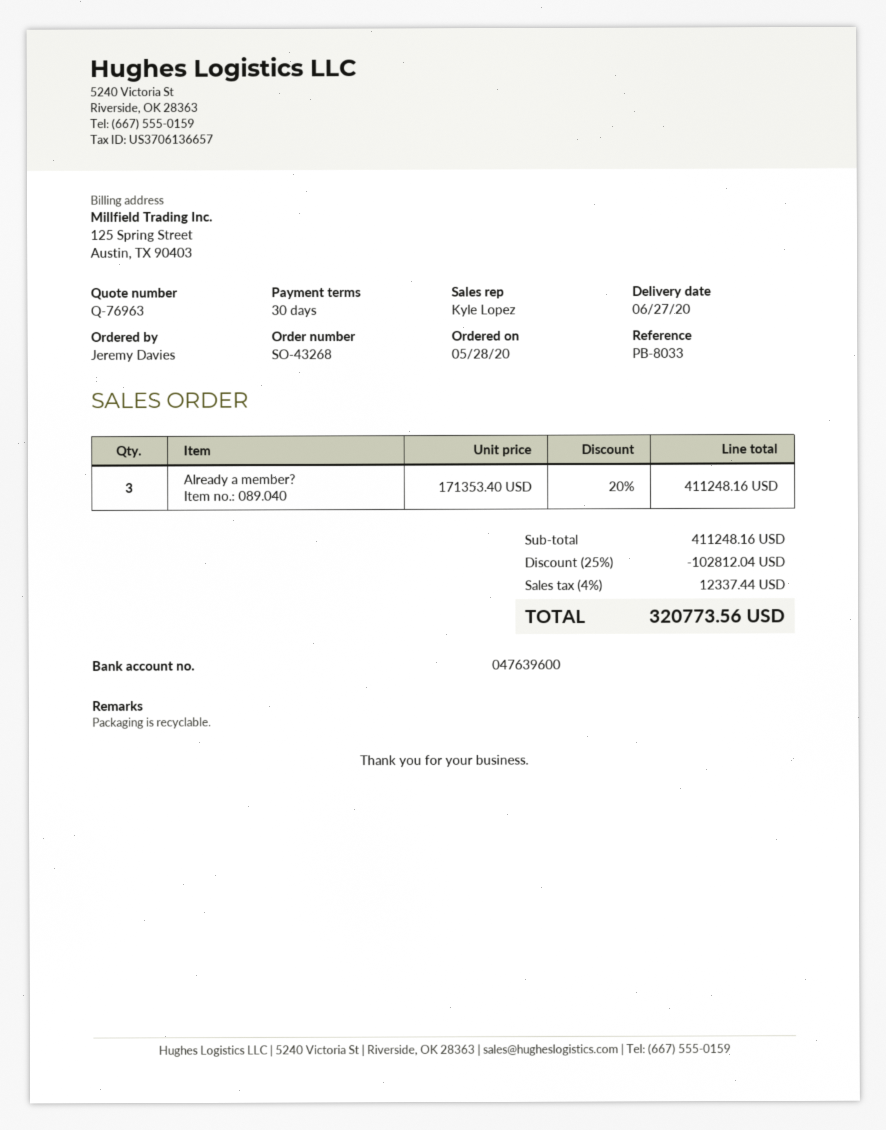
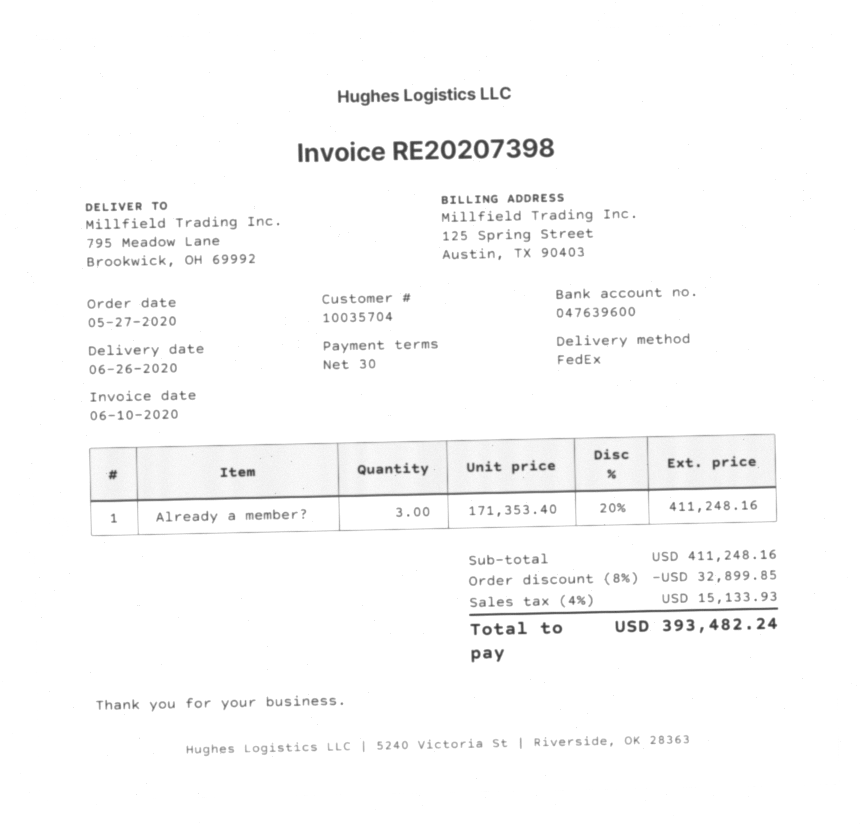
order date: 2020-05-28 -> 2020-05-27
delivery date: 2020-06-27 -> 2020-06-26
discount: 25% = 102812.04 -> 8% = 32899.85
tax: 4% = 12337.44 -> 4% = 15133.93
total: 320773.56 -> 393482.24

